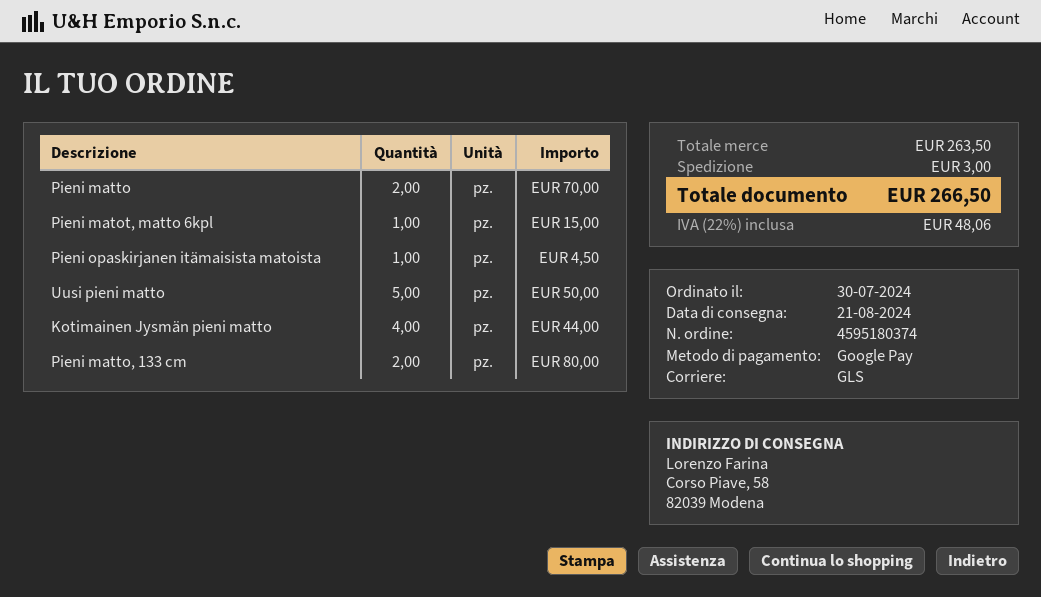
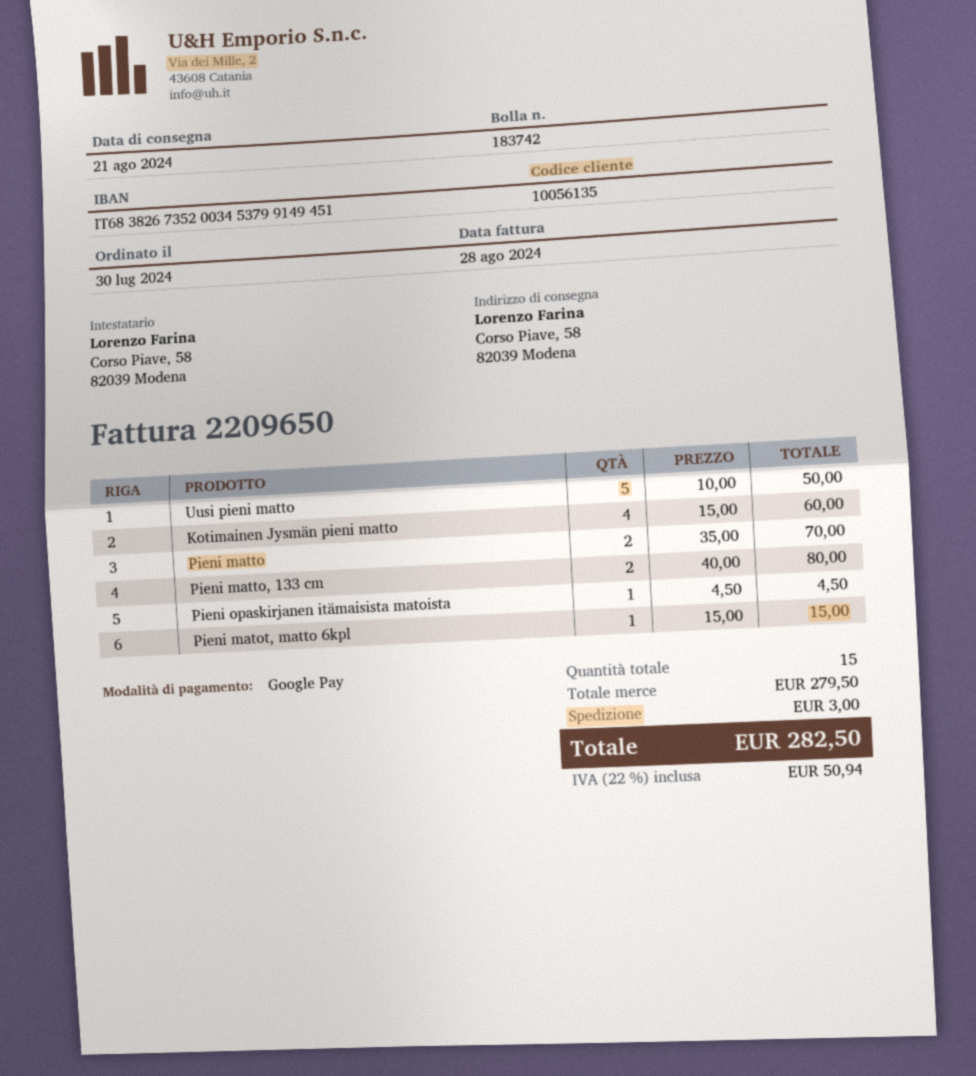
Kotimainen Jysmän pieni matto: 4 for 44.00 -> 4 for 60.00
subtotal: 263.50 -> 279.50
tax: 22% = 48.06 -> 22% = 50.94
total: 266.50 -> 282.50

